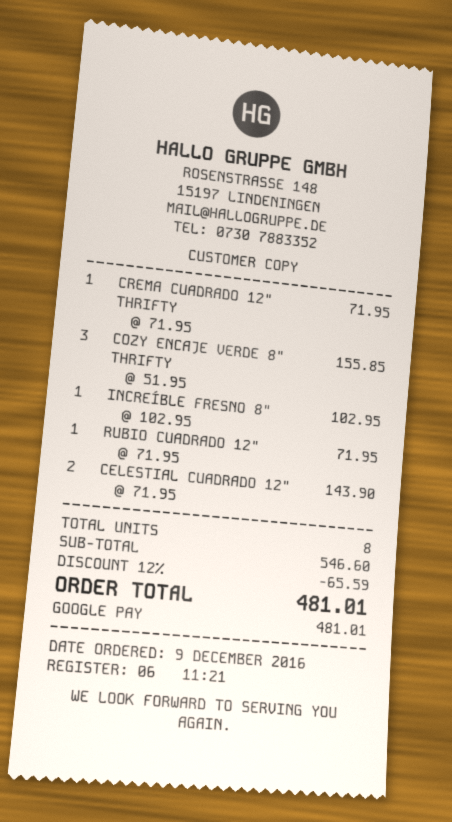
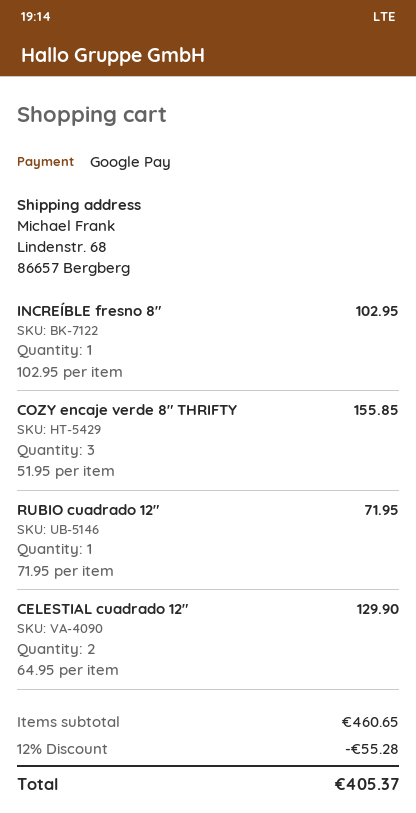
CREMA CUADRADO 12" THRIFTY: 1 x 71.95 = 71.95 -> none
CELESTIAL CUADRADO 12": 2 x 71.95 = 143.90 -> 2 x 64.95 = 129.90
subtotal: 546.60 -> 460.65
discount: 12% = 65.59 -> 12% = 55.28
total: 481.01 -> 405.37

